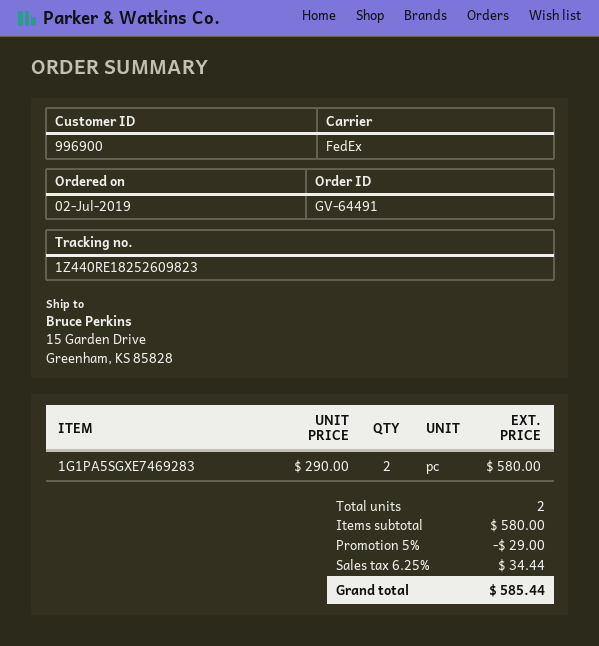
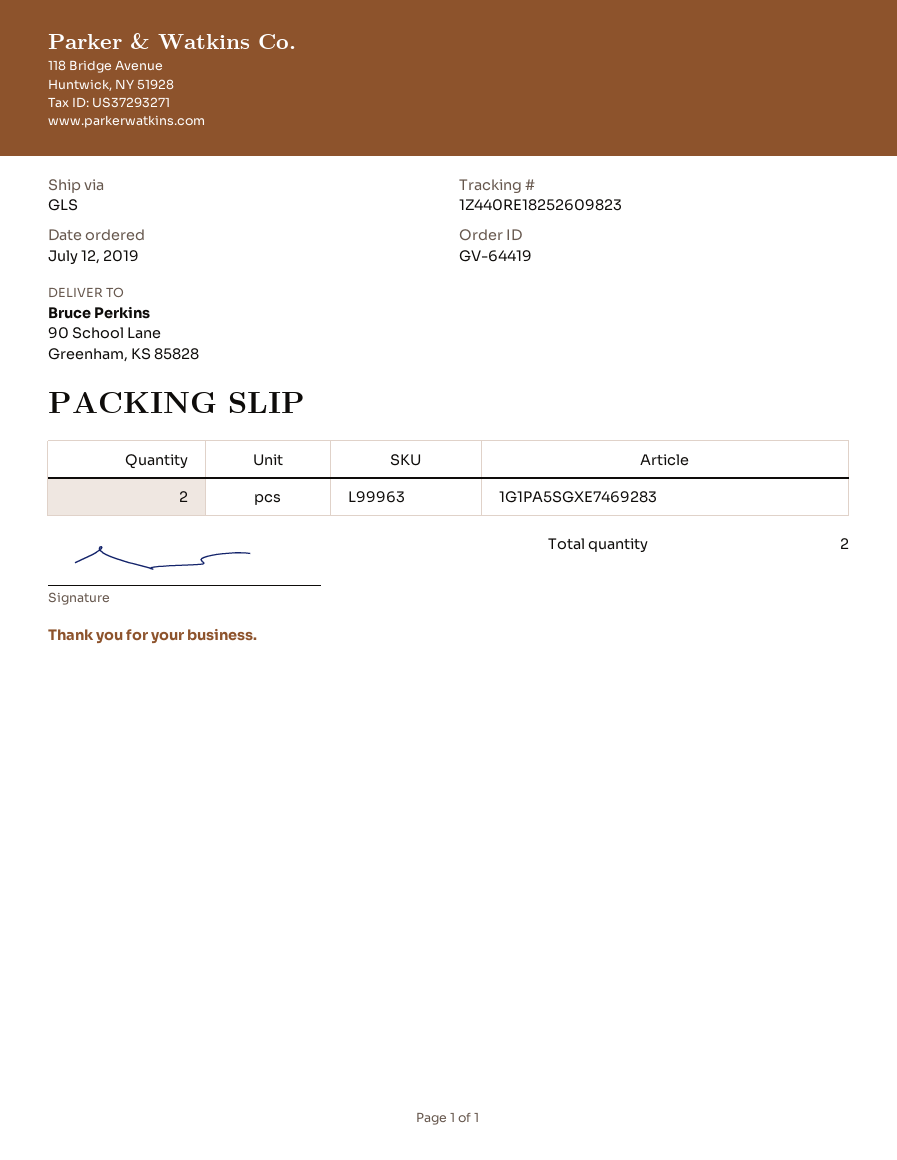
order number: GV-64491 -> GV-64419
order date: 2019-07-02 -> 2019-07-12
shipping method: FedEx -> GLS
ship to: 15 Garden Drive, Greenham, KS 85828 -> 90 School Lane, Greenham, KS 85828

